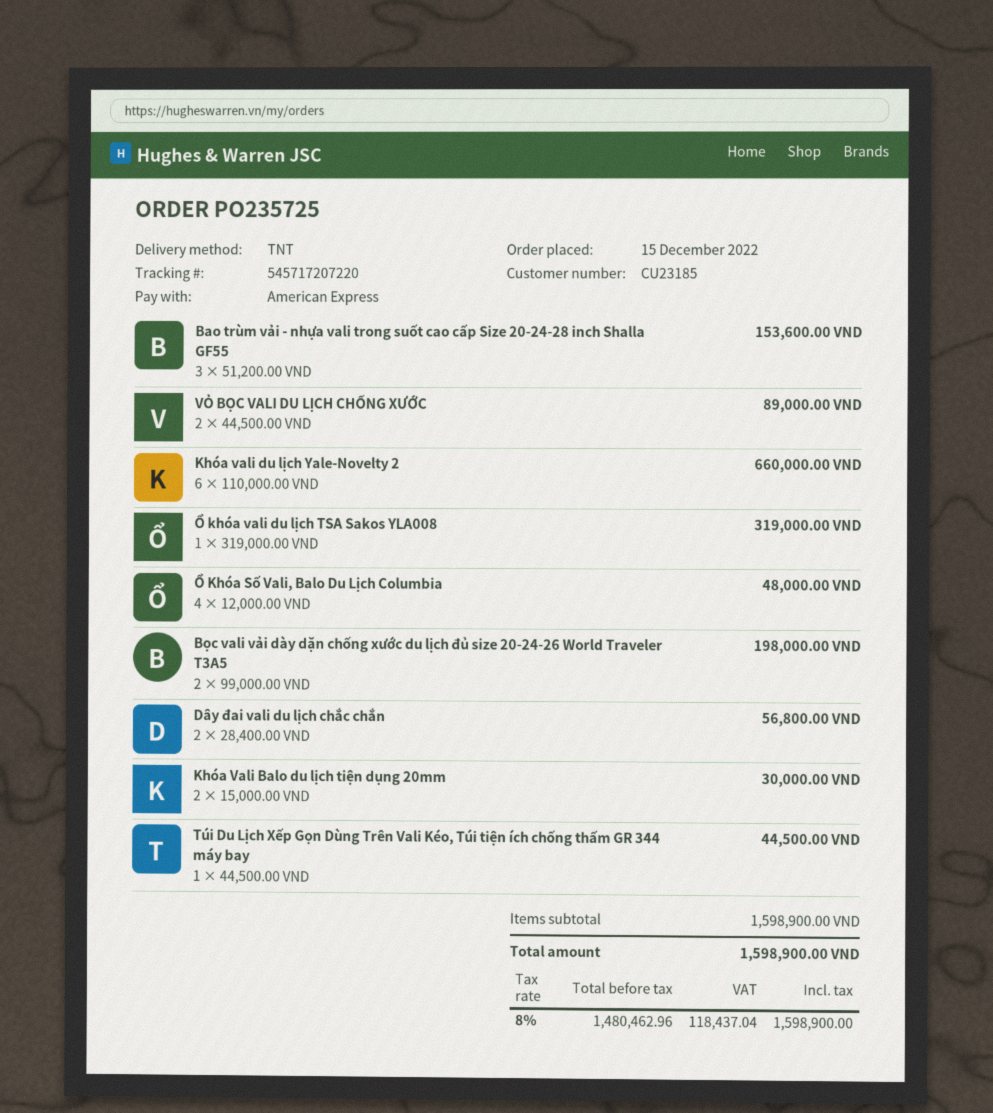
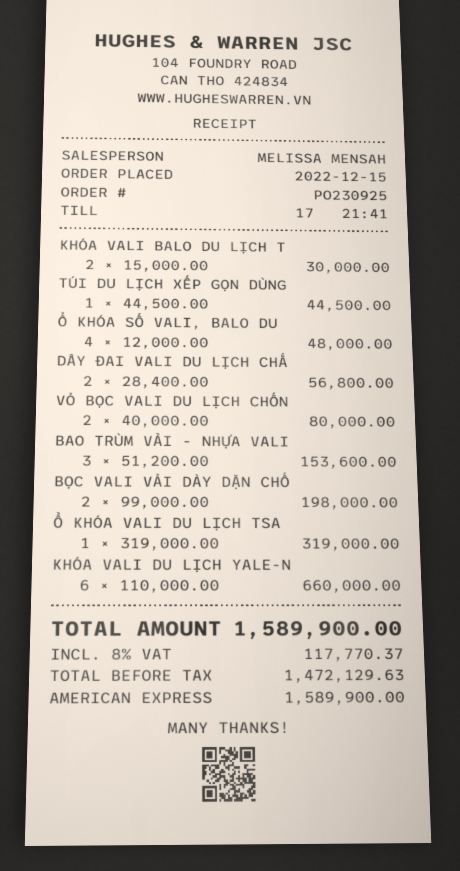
order number: PO235725 -> PO230925
VỎ BỌC VALI DU LỊCH CHỐNG XƯỚC: 2 x 44500.00 = 89000.00 -> 2 x 40000.00 = 80000.00
net: 1480462.96 -> 1472129.63
tax: 8% = 118437.04 -> 8% = 117770.37
total: 1598900.00 -> 1589900.00

